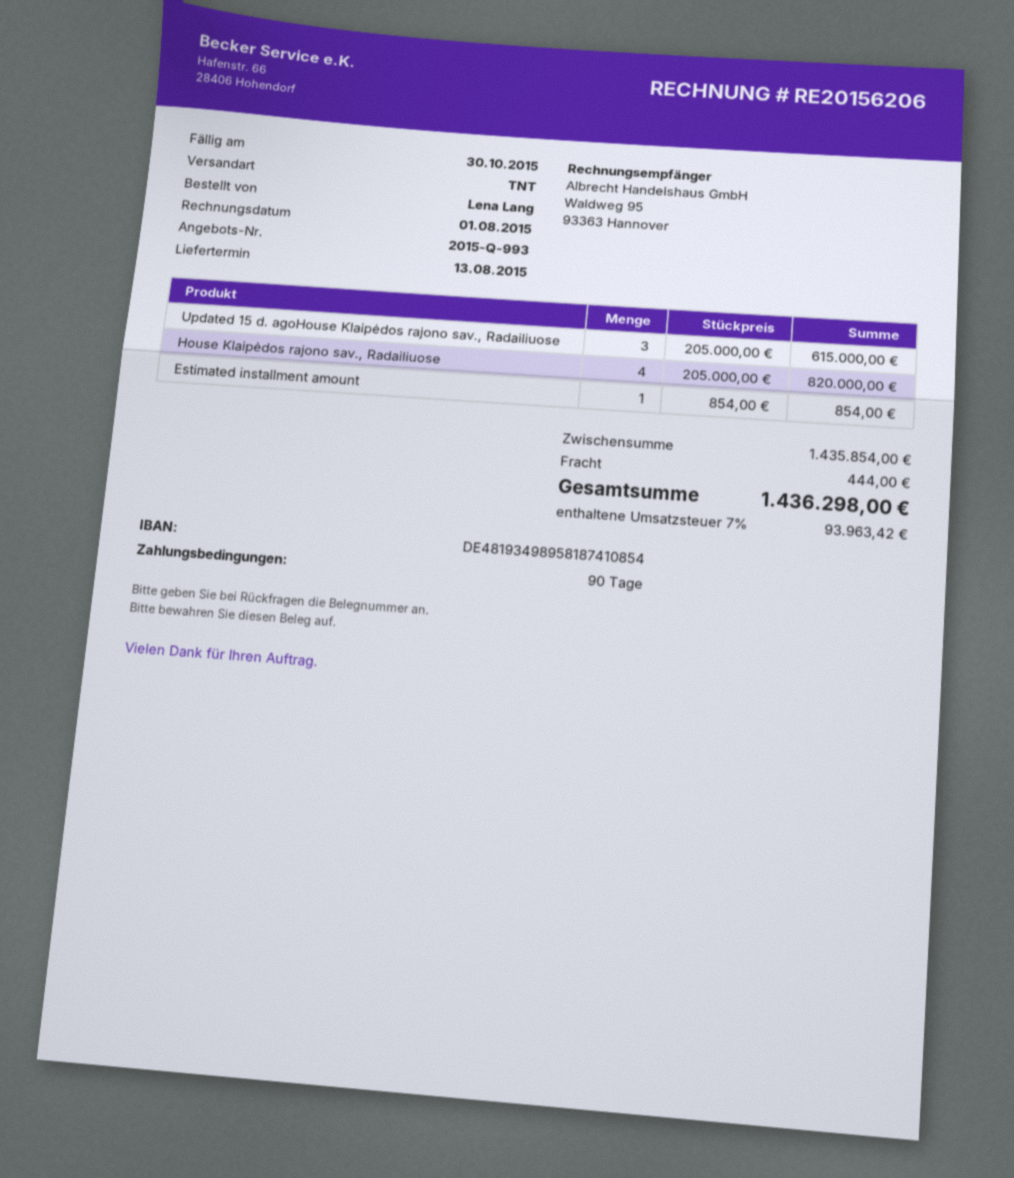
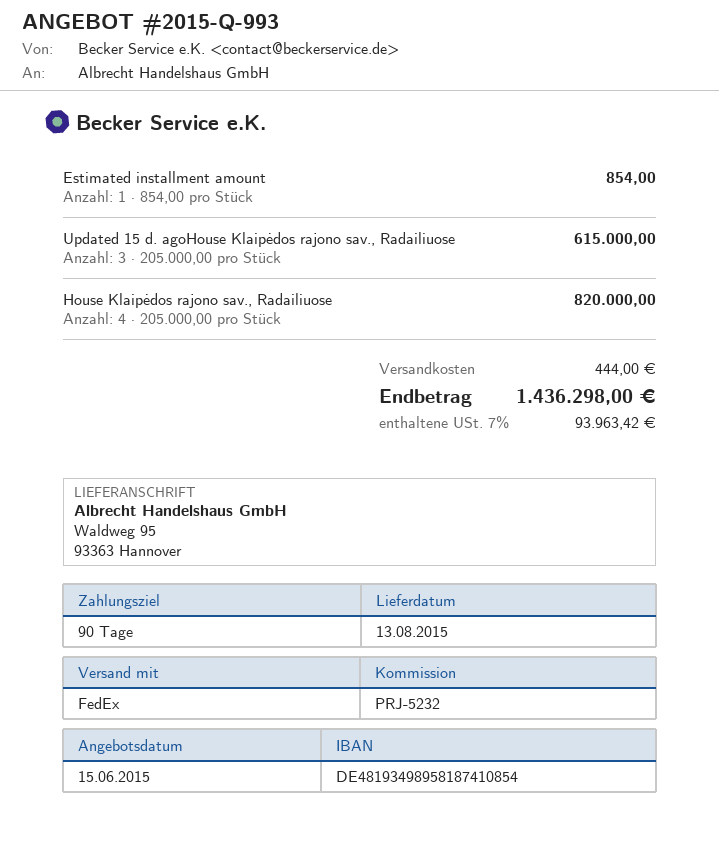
shipping method: TNT -> FedEx

